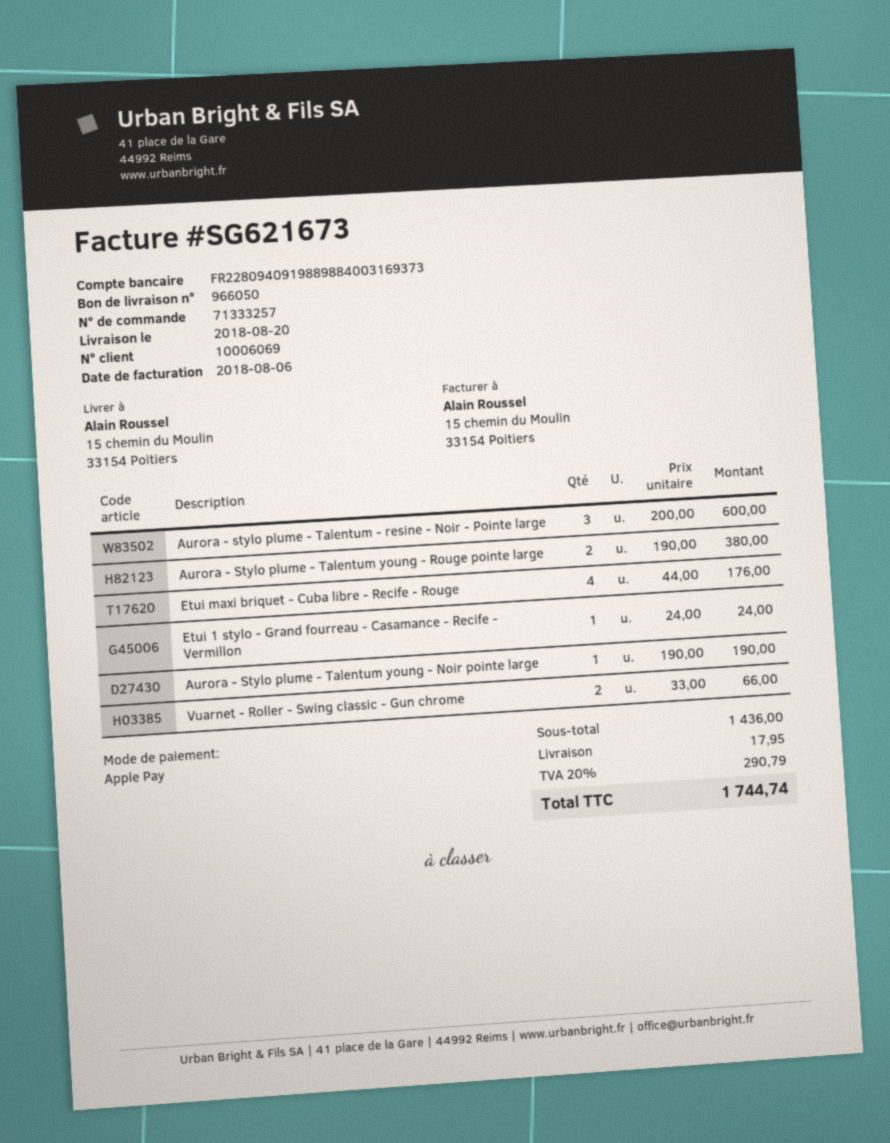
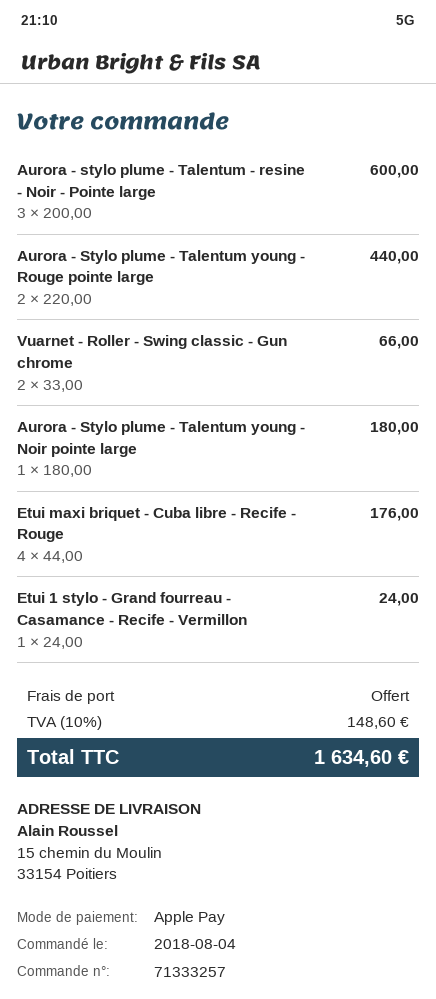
Aurora - Stylo plume - Talentum young - Rouge pointe large: 2 x 190.00 = 380.00 -> 2 x 220.00 = 440.00
Aurora - Stylo plume - Talentum young - Noir pointe large: 1 x 190.00 = 190.00 -> 1 x 180.00 = 180.00
shipping: 17.95 -> 0.00
tax: 20% = 290.79 -> 10% = 148.60
total: 1744.74 -> 1634.60

